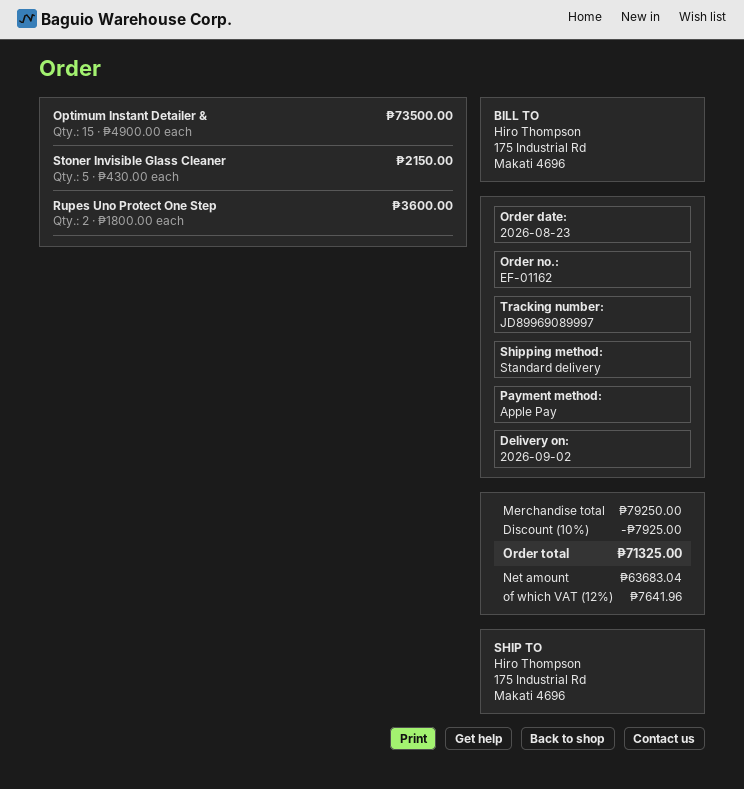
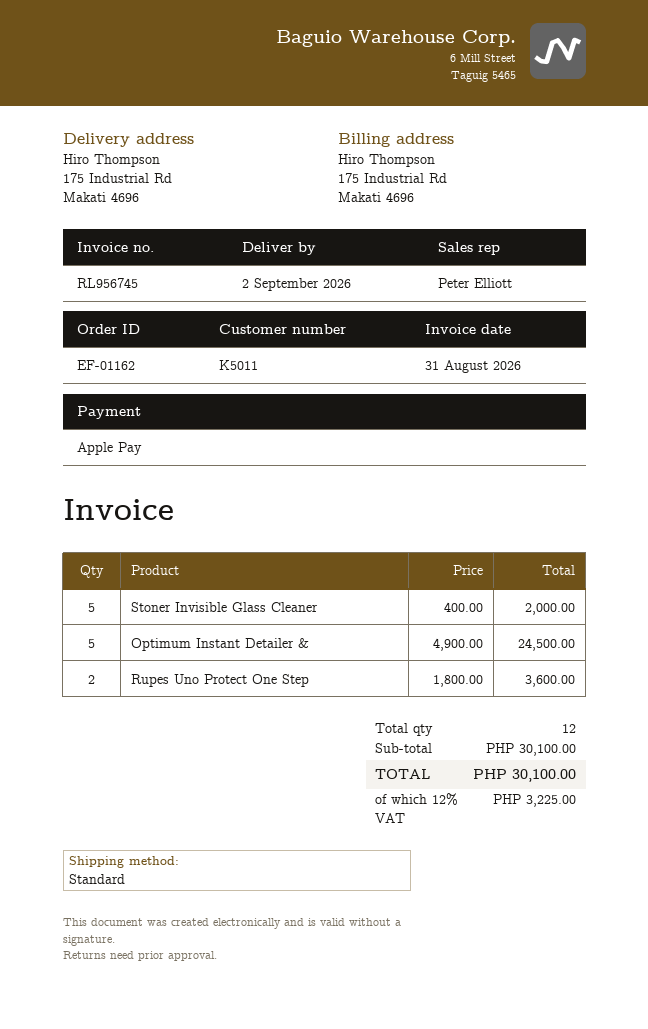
Optimum Instant Detailer &: 15 x 4900.00 = 73500.00 -> 5 x 4900.00 = 24500.00
Stoner Invisible Glass Cleaner: 5 x 430.00 = 2150.00 -> 5 x 400.00 = 2000.00
subtotal: 79250.00 -> 30100.00
discount: 10% = 7925.00 -> none
tax: 12% = 7641.96 -> 12% = 3225.00
total: 71325.00 -> 30100.00

